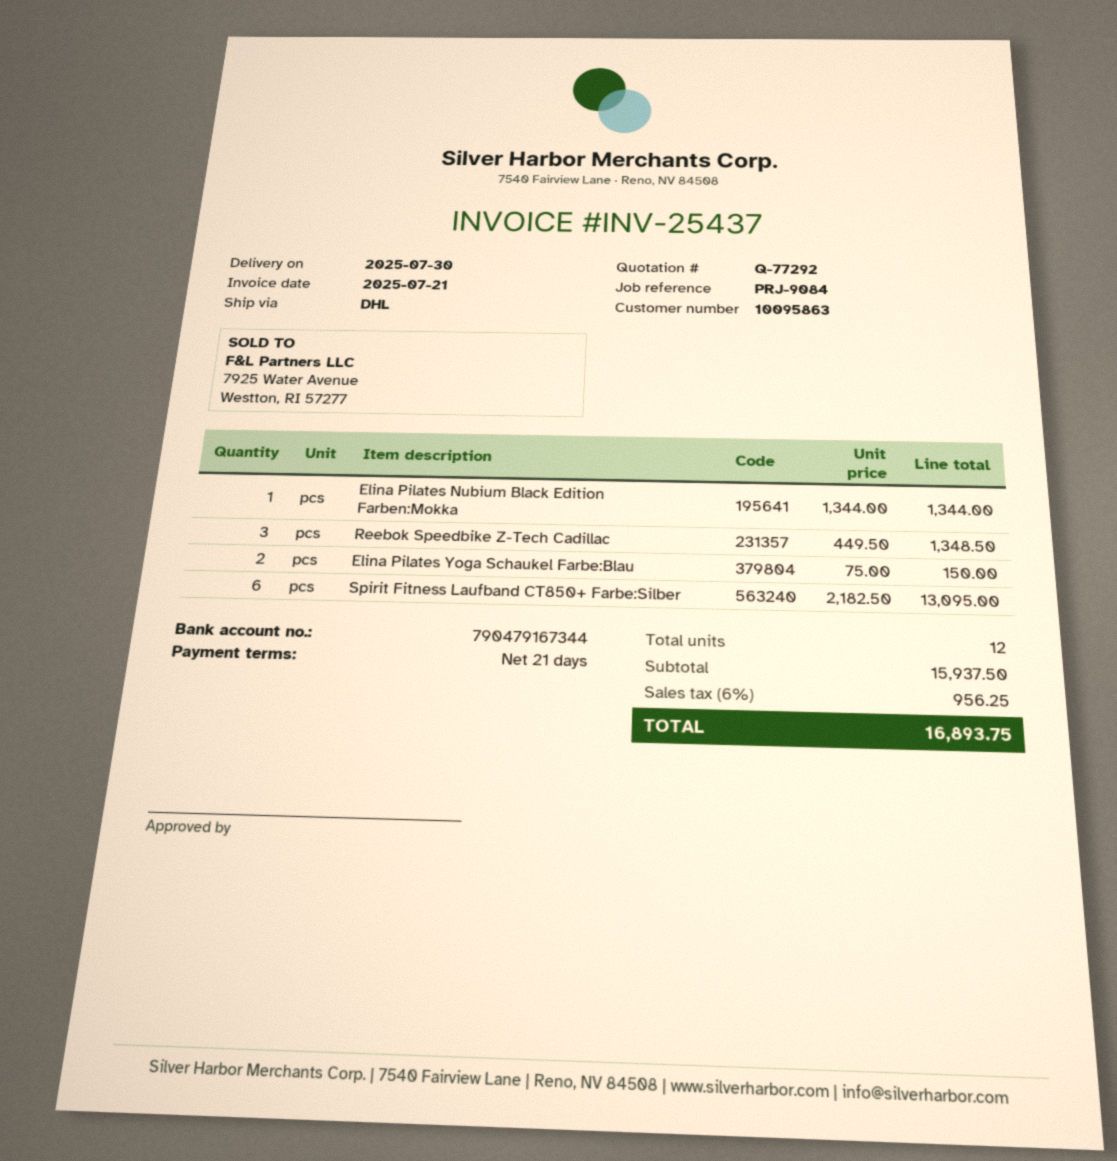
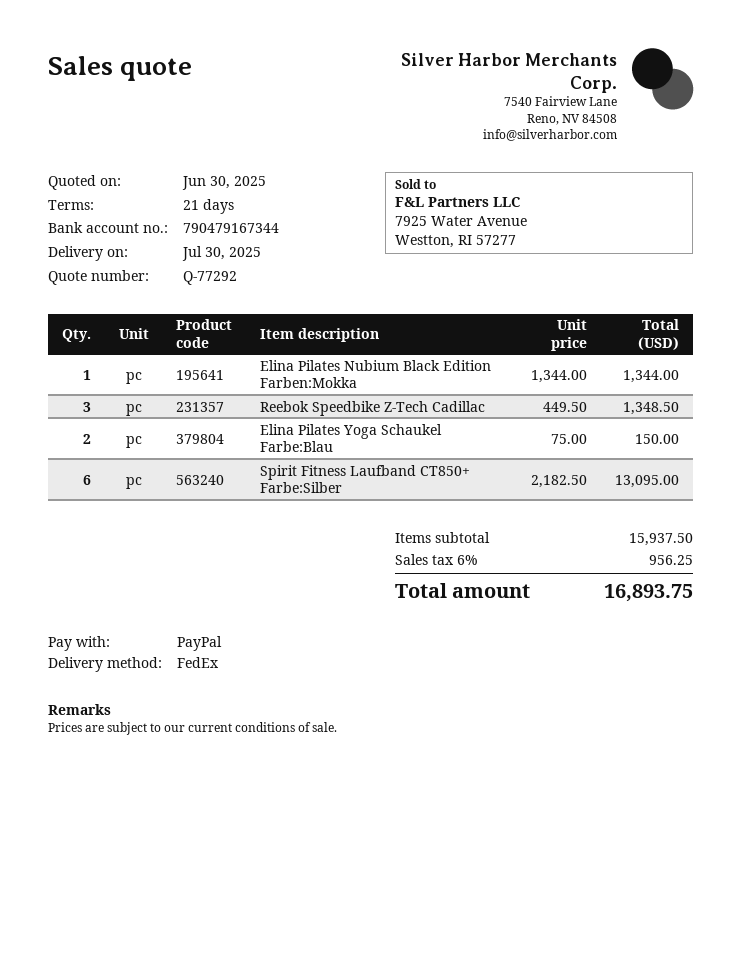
shipping method: DHL -> FedEx

